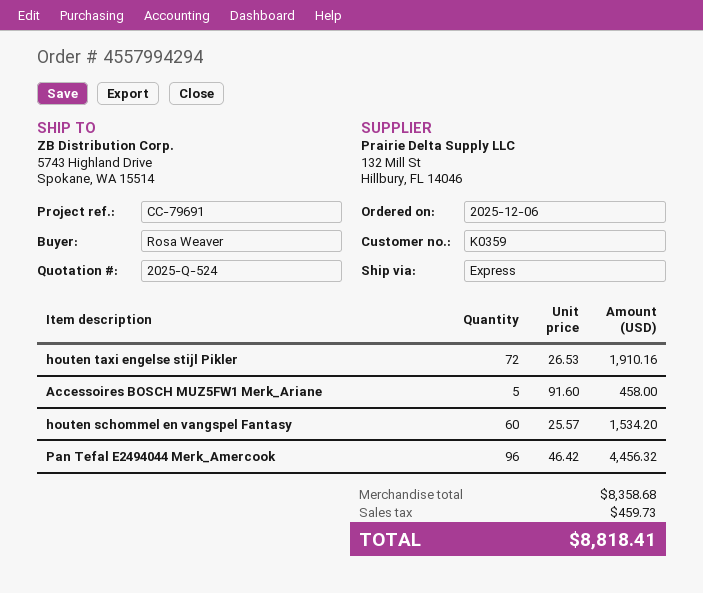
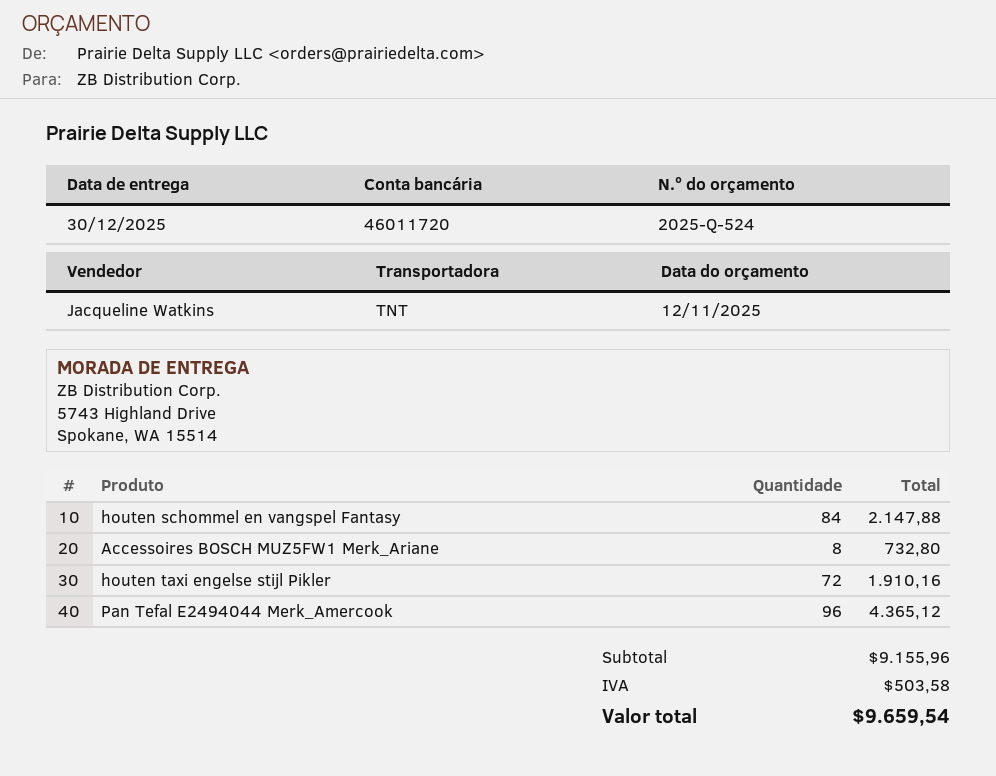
shipping method: express -> TNT
Accessoires BOSCH MUZ5FW1 Merk_Ariane: 5 for 458.00 -> 8 for 732.80
houten schommel en vangspel Fantasy: 60 for 1534.20 -> 84 for 2147.88
Pan Tefal E2494044 Merk_Amercook: 96 for 4456.32 -> 96 for 4365.12
subtotal: 8358.68 -> 9155.96
tax: 459.73 -> 503.58
total: 8818.41 -> 9659.54

